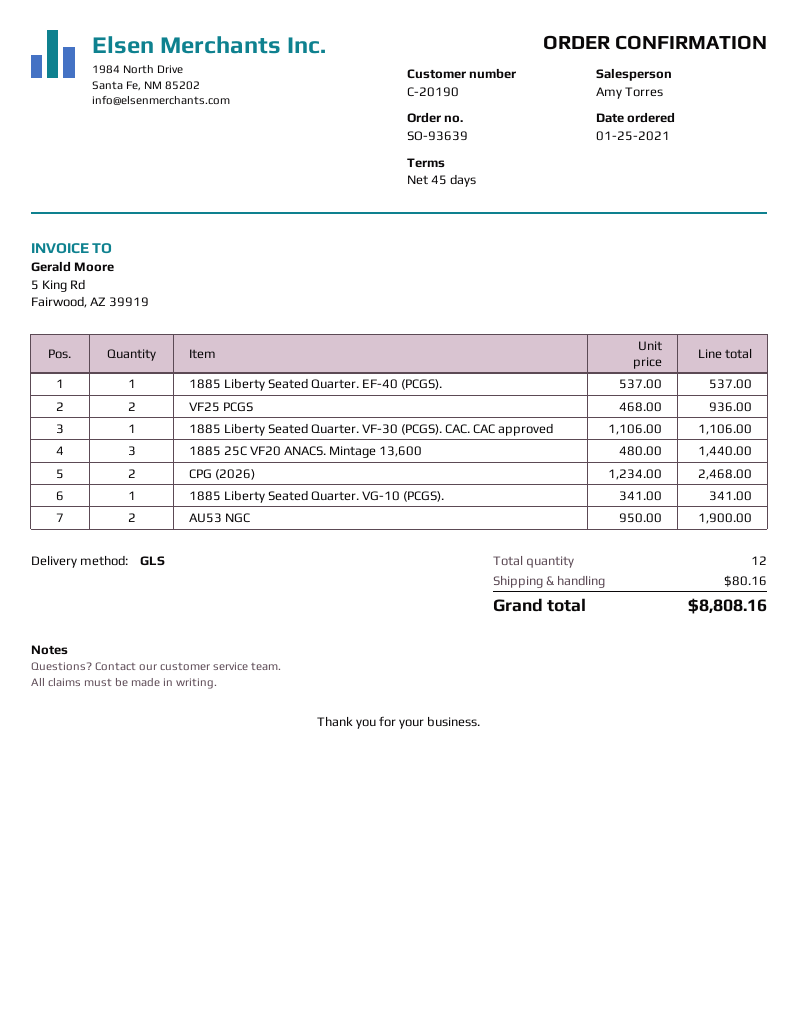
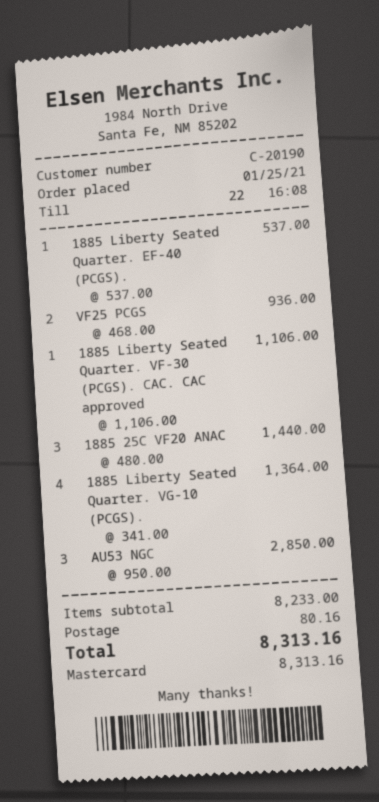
CPG (2026): 2 x 1234.00 = 2468.00 -> none
1885 Liberty Seated Quarter. VG-10 (PCGS).: 1 x 341.00 = 341.00 -> 4 x 341.00 = 1364.00
AU53 NGC: 2 x 950.00 = 1900.00 -> 3 x 950.00 = 2850.00
total: 8808.16 -> 8313.16

